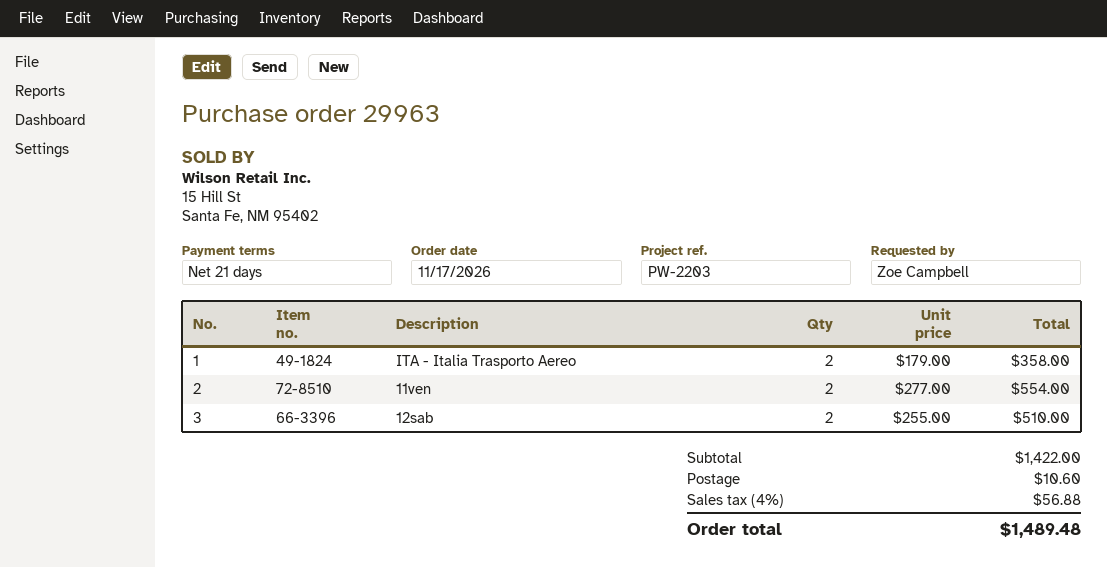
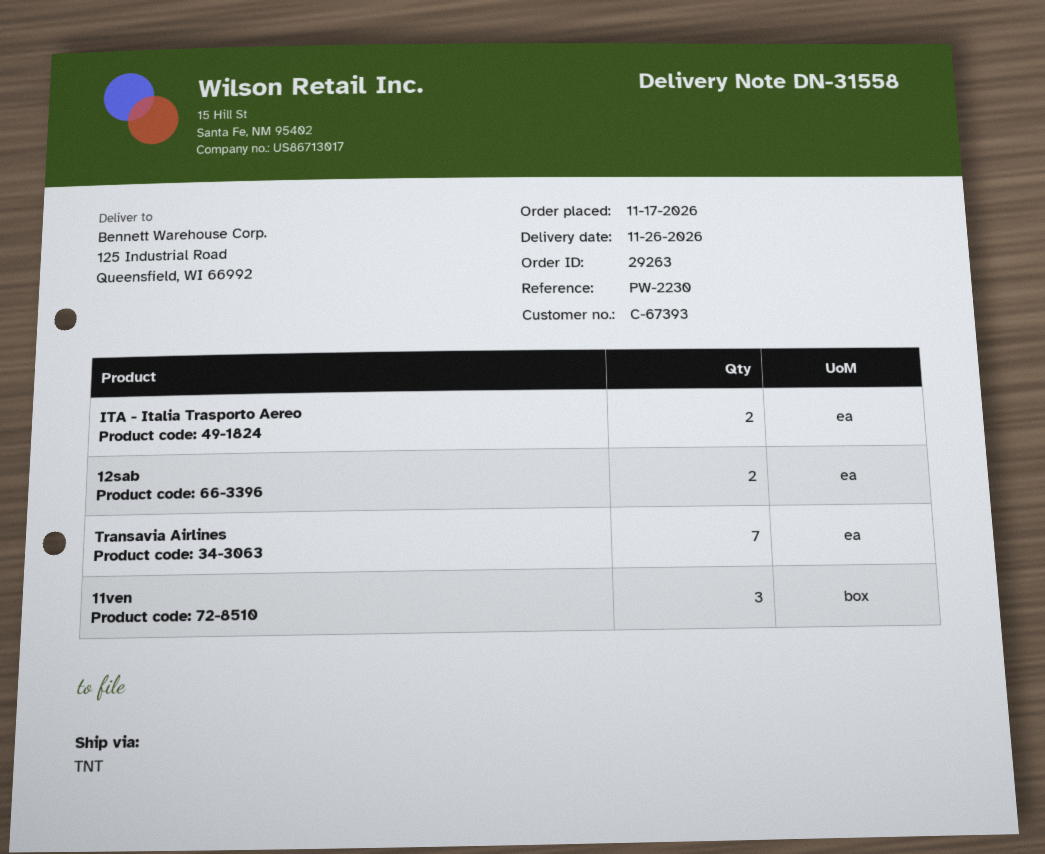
order number: 29963 -> 29263
reference: PW-2203 -> PW-2230
11ven: 2 -> 3
Transavia Airlines: none -> 7

